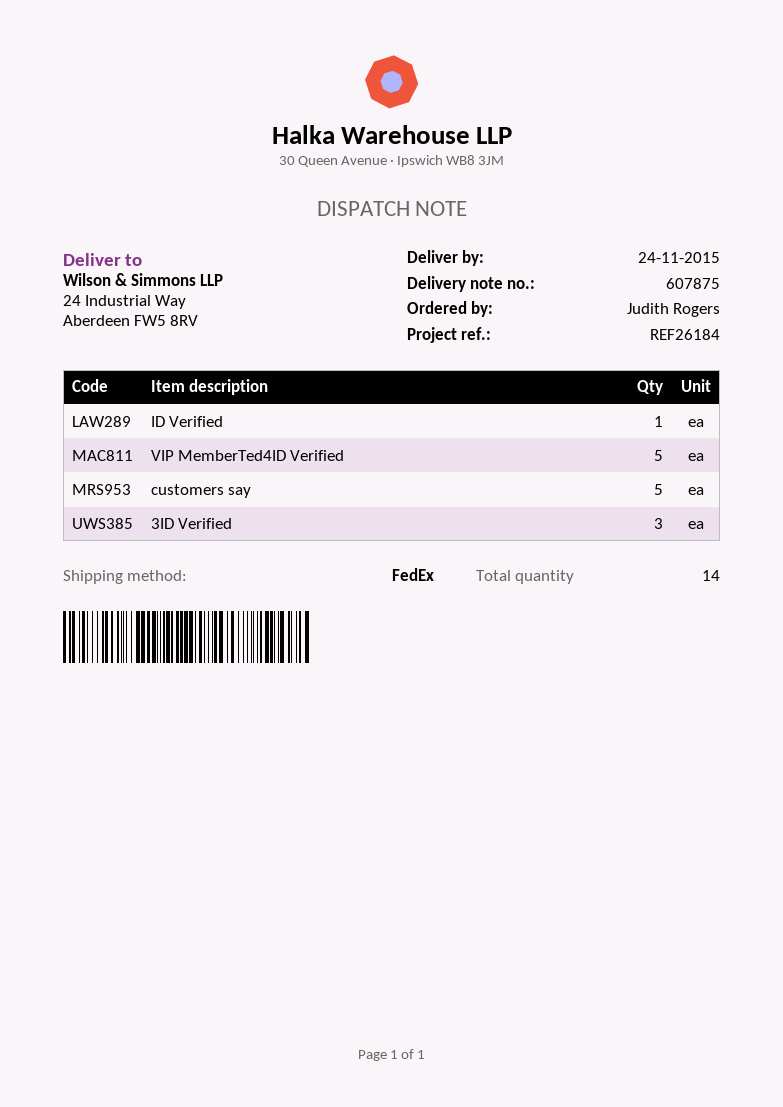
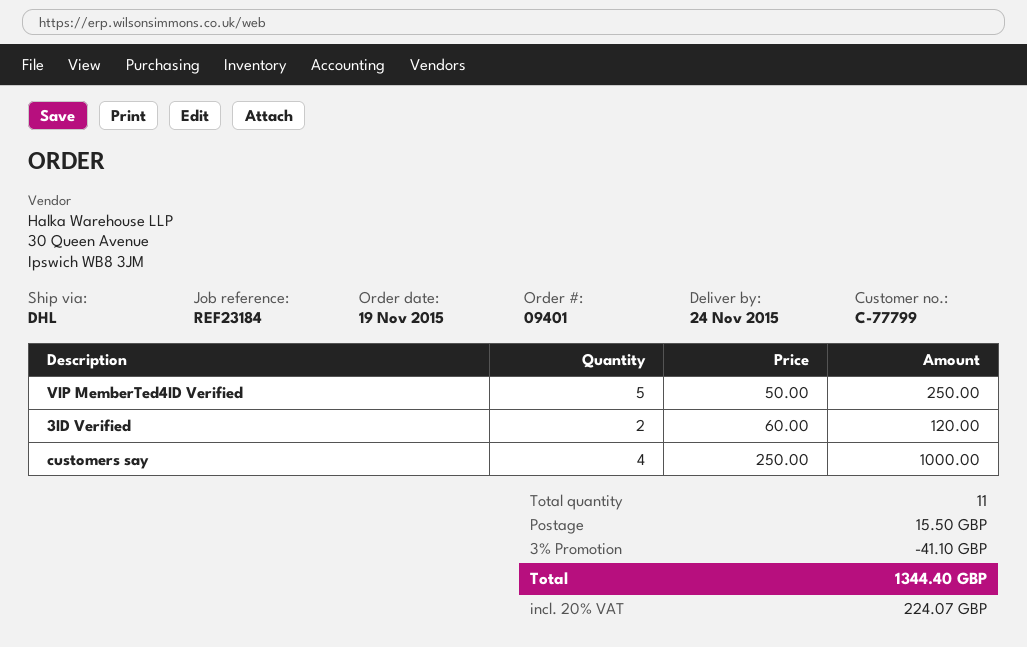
reference: REF26184 -> REF23184
shipping method: FedEx -> DHL
ID Verified: 1 -> none
customers say: 5 -> 4
3ID Verified: 3 -> 2
total quantity: 14 -> 11

